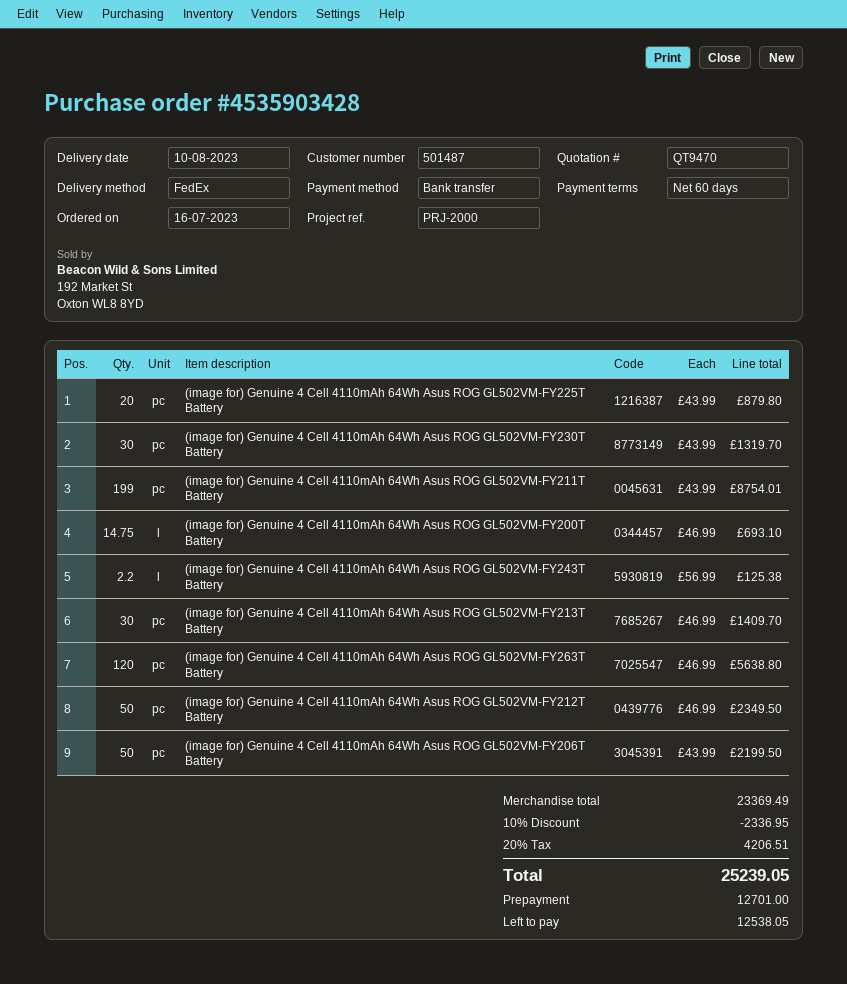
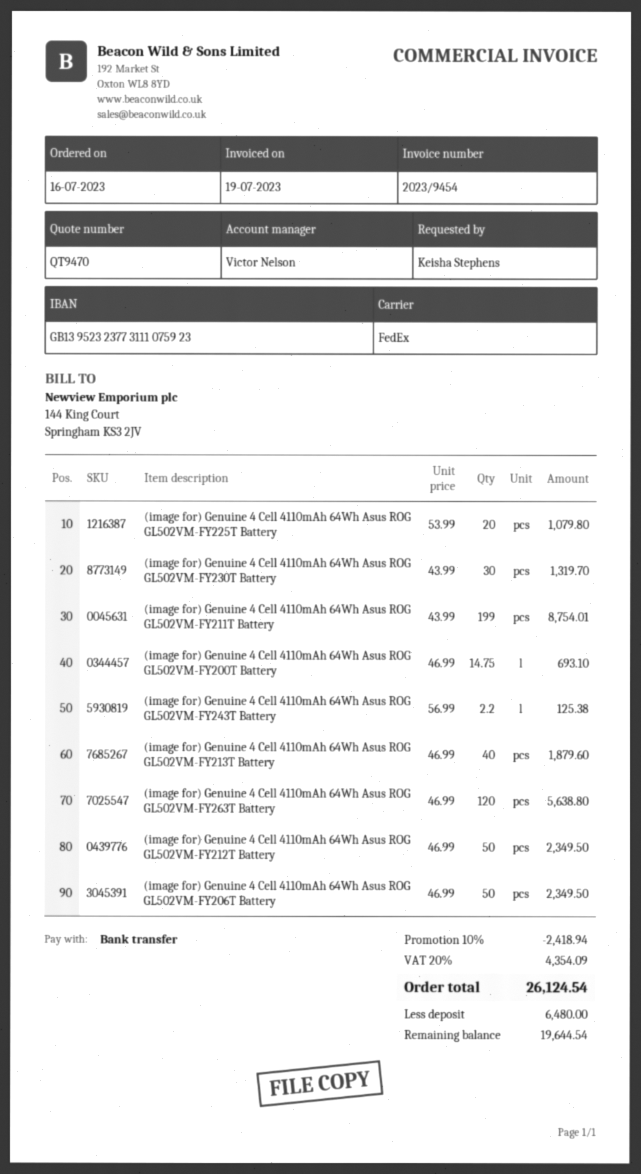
(image for) Genuine 4 Cell 4110mAh 64Wh Asus ROG GL502VM-FY225T Battery: 20 x 43.99 = 879.80 -> 20 x 53.99 = 1079.80
(image for) Genuine 4 Cell 4110mAh 64Wh Asus ROG GL502VM-FY213T Battery: 30 x 46.99 = 1409.70 -> 40 x 46.99 = 1879.60
(image for) Genuine 4 Cell 4110mAh 64Wh Asus ROG GL502VM-FY206T Battery: 50 x 43.99 = 2199.50 -> 50 x 46.99 = 2349.50
discount: 10% = 2336.95 -> 10% = 2418.94
tax: 20% = 4206.51 -> 20% = 4354.09
total: 25239.05 -> 26124.54
deposit: 12701.00 -> 6480.00
balance: 12538.05 -> 19644.54

